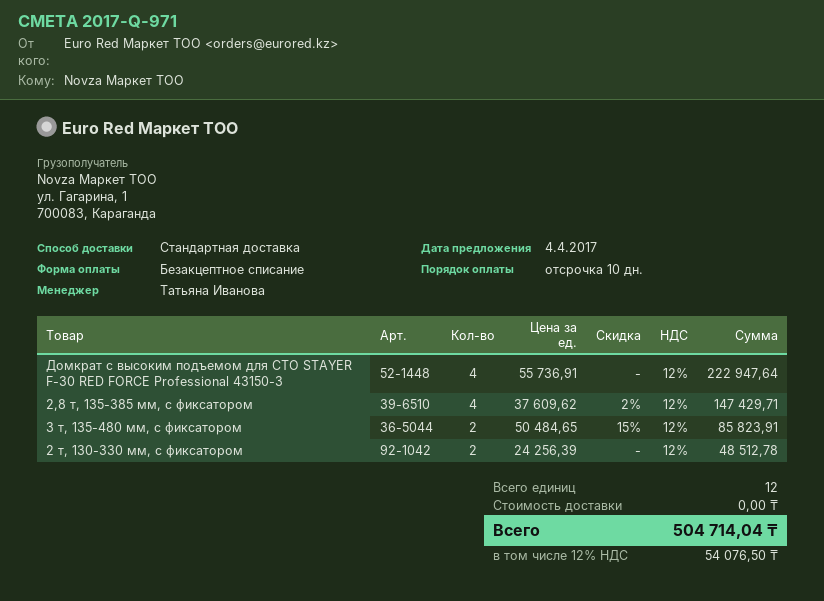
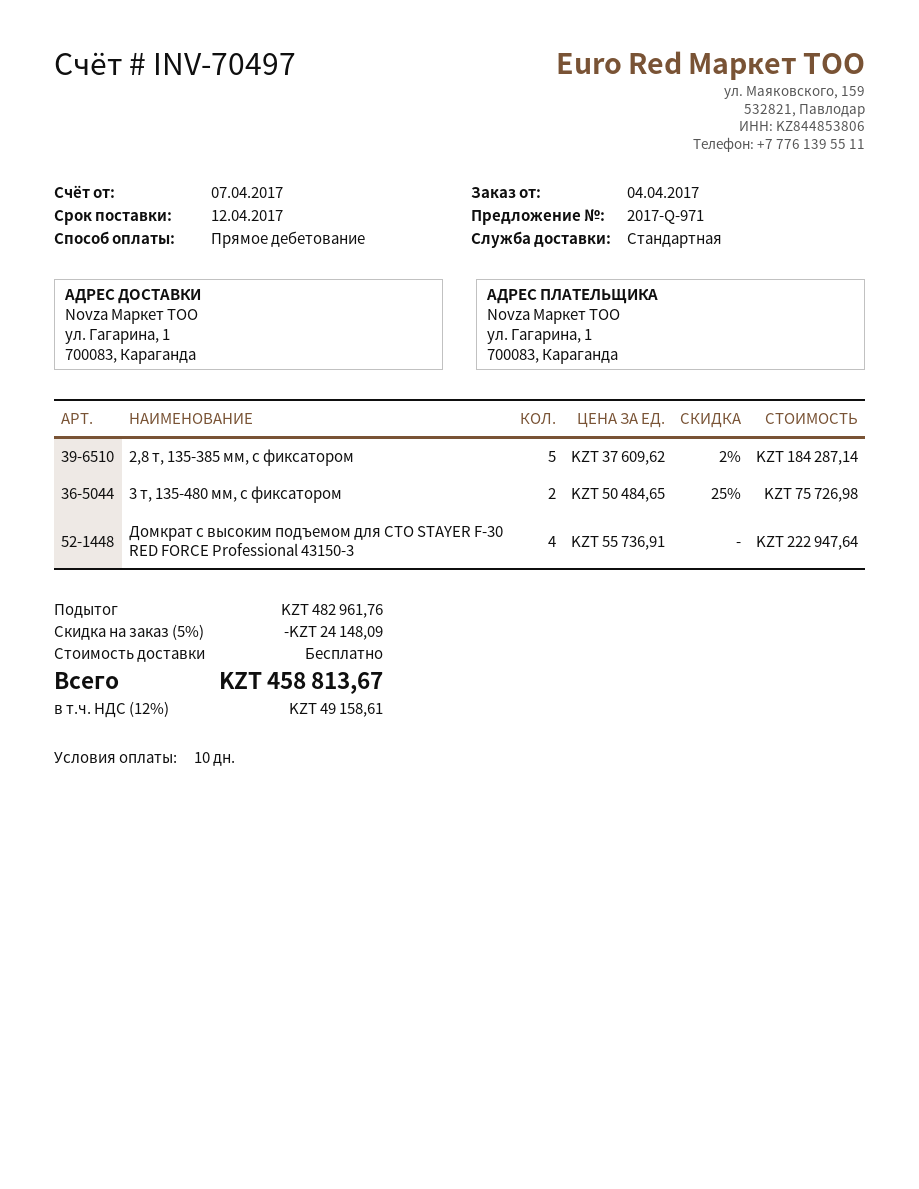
2,8 т, 135-385 мм, с фиксатором: 4 x 37609.62 - 2% = 147429.71 -> 5 x 37609.62 - 2% = 184287.14
3 т, 135-480 мм, с фиксатором: 2 x 50484.65 - 15% = 85823.91 -> 2 x 50484.65 - 25% = 75726.98
2 т, 130-330 мм, с фиксатором: 2 x 24256.39 = 48512.78 -> none
discount: none -> 5% = 24148.09
tax: 12% = 54076.50 -> 12% = 49158.61
total: 504714.04 -> 458813.67

